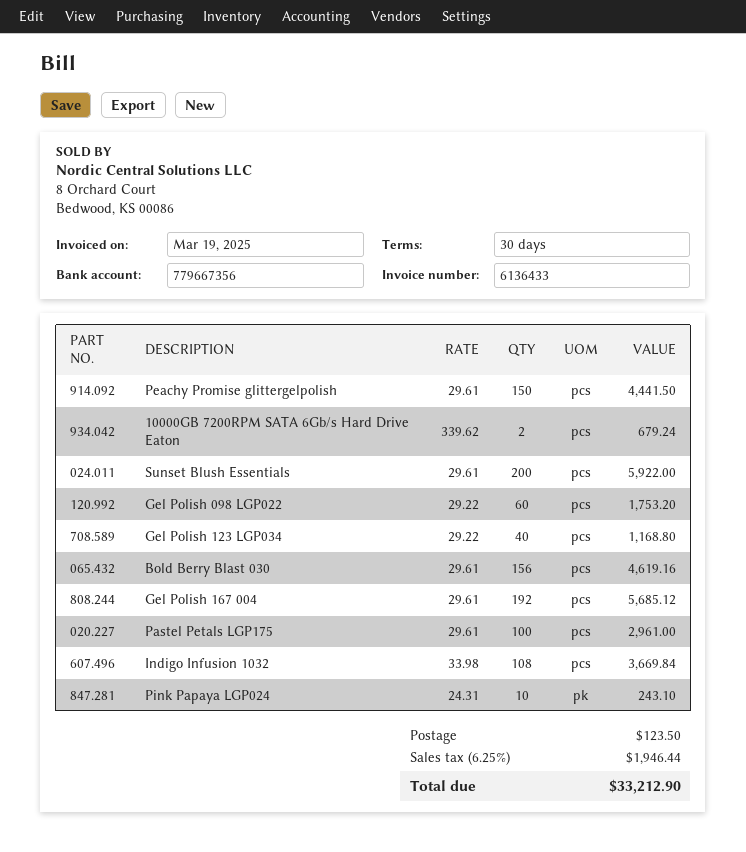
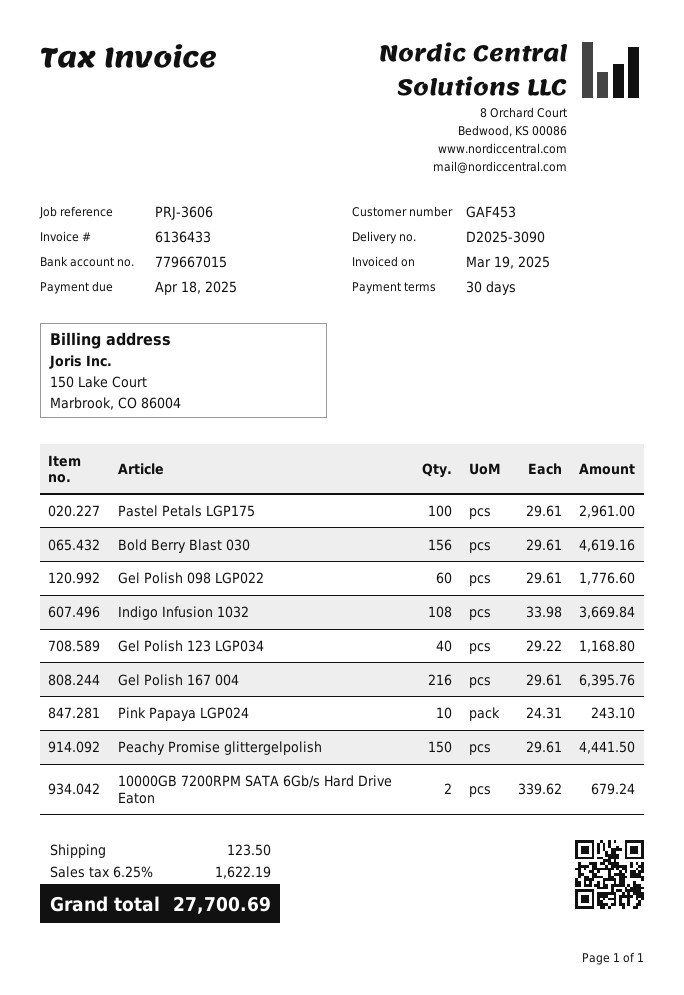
bank account: 779667356 -> 779667015
Sunset Blush Essentials: 200 x 29.61 = 5922.00 -> none
Gel Polish 098 LGP022: 60 x 29.22 = 1753.20 -> 60 x 29.61 = 1776.60
Gel Polish 167 004: 192 x 29.61 = 5685.12 -> 216 x 29.61 = 6395.76
tax: 6.25% = 1946.44 -> 6.25% = 1622.19
total: 33212.90 -> 27700.69

